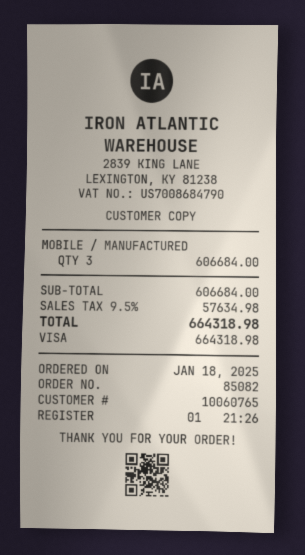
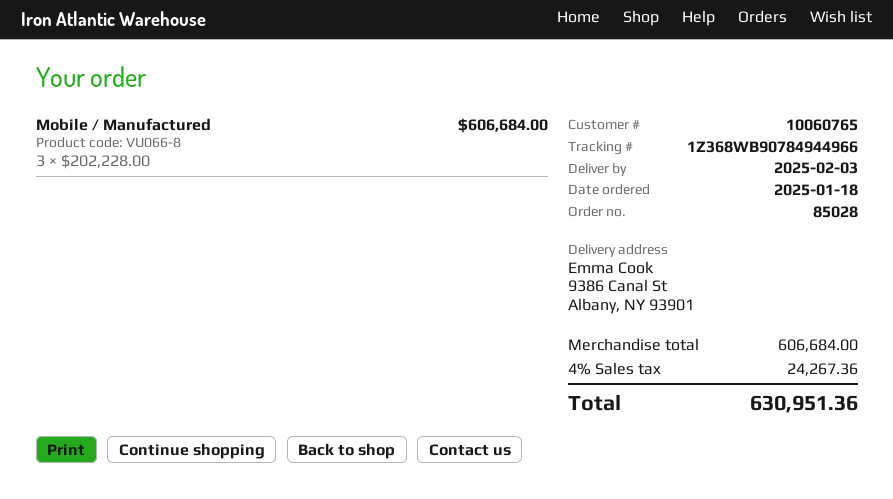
order number: 85082 -> 85028
tax: 9.5% = 57634.98 -> 4% = 24267.36
total: 664318.98 -> 630951.36

